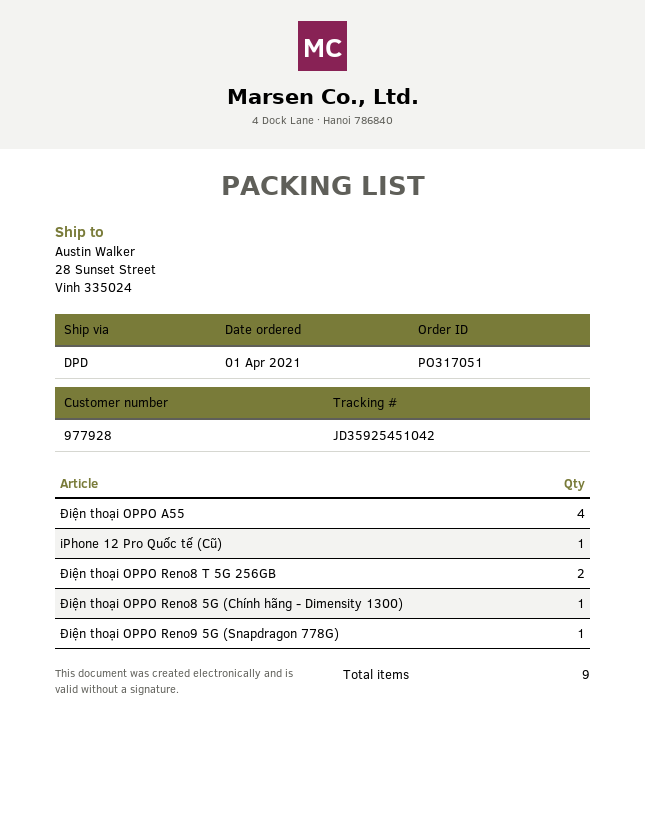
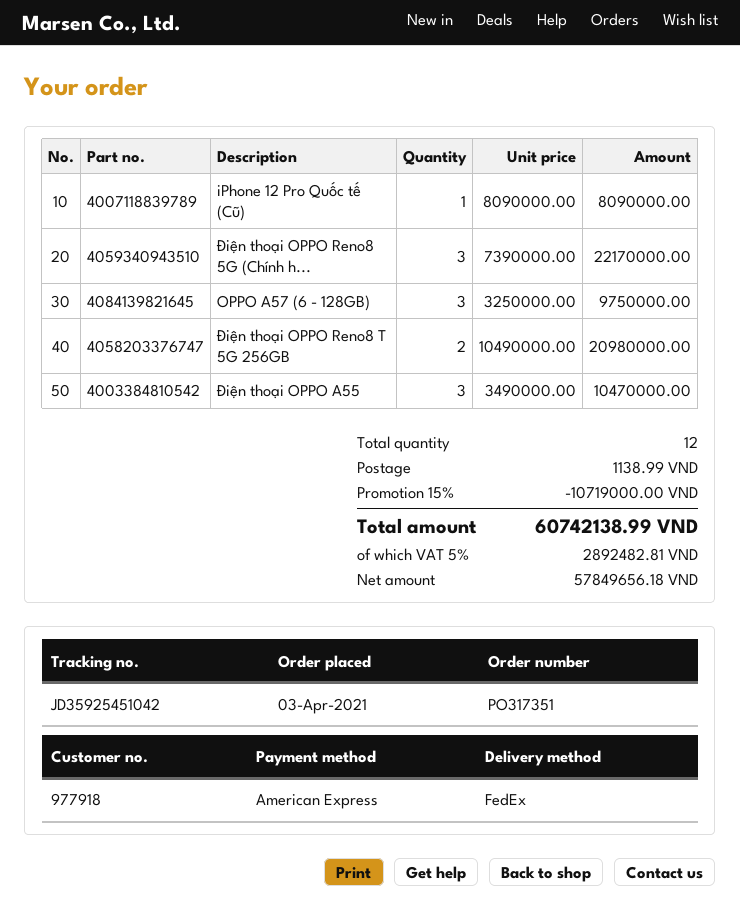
order number: PO317051 -> PO317351
order date: 2021-04-01 -> 2021-04-03
customer number: 977928 -> 977918
shipping method: DPD -> FedEx
Điện thoại OPPO A55: 4 -> 3
Điện thoại OPPO Reno8 5G (Chính hãng - Dimensity 1300): 1 -> 3
Điện thoại OPPO Reno9 5G (Snapdragon 778G): 1 -> none
OPPO A57 (6 - 128GB): none -> 3
total quantity: 9 -> 12

